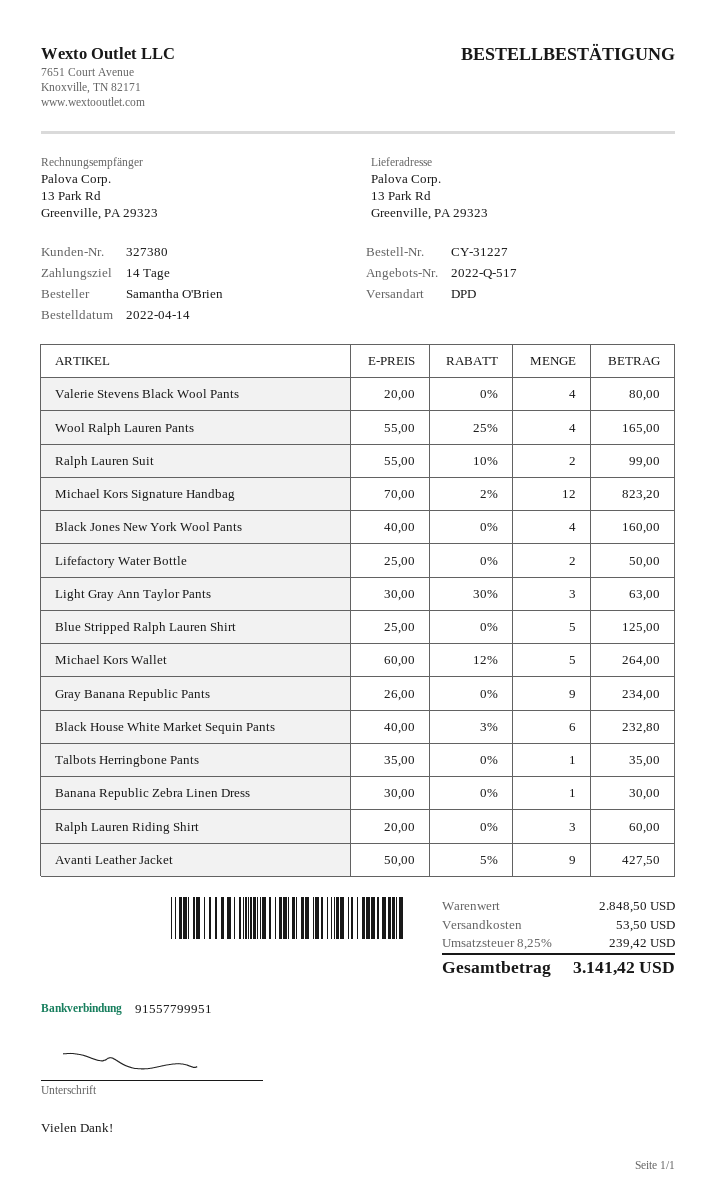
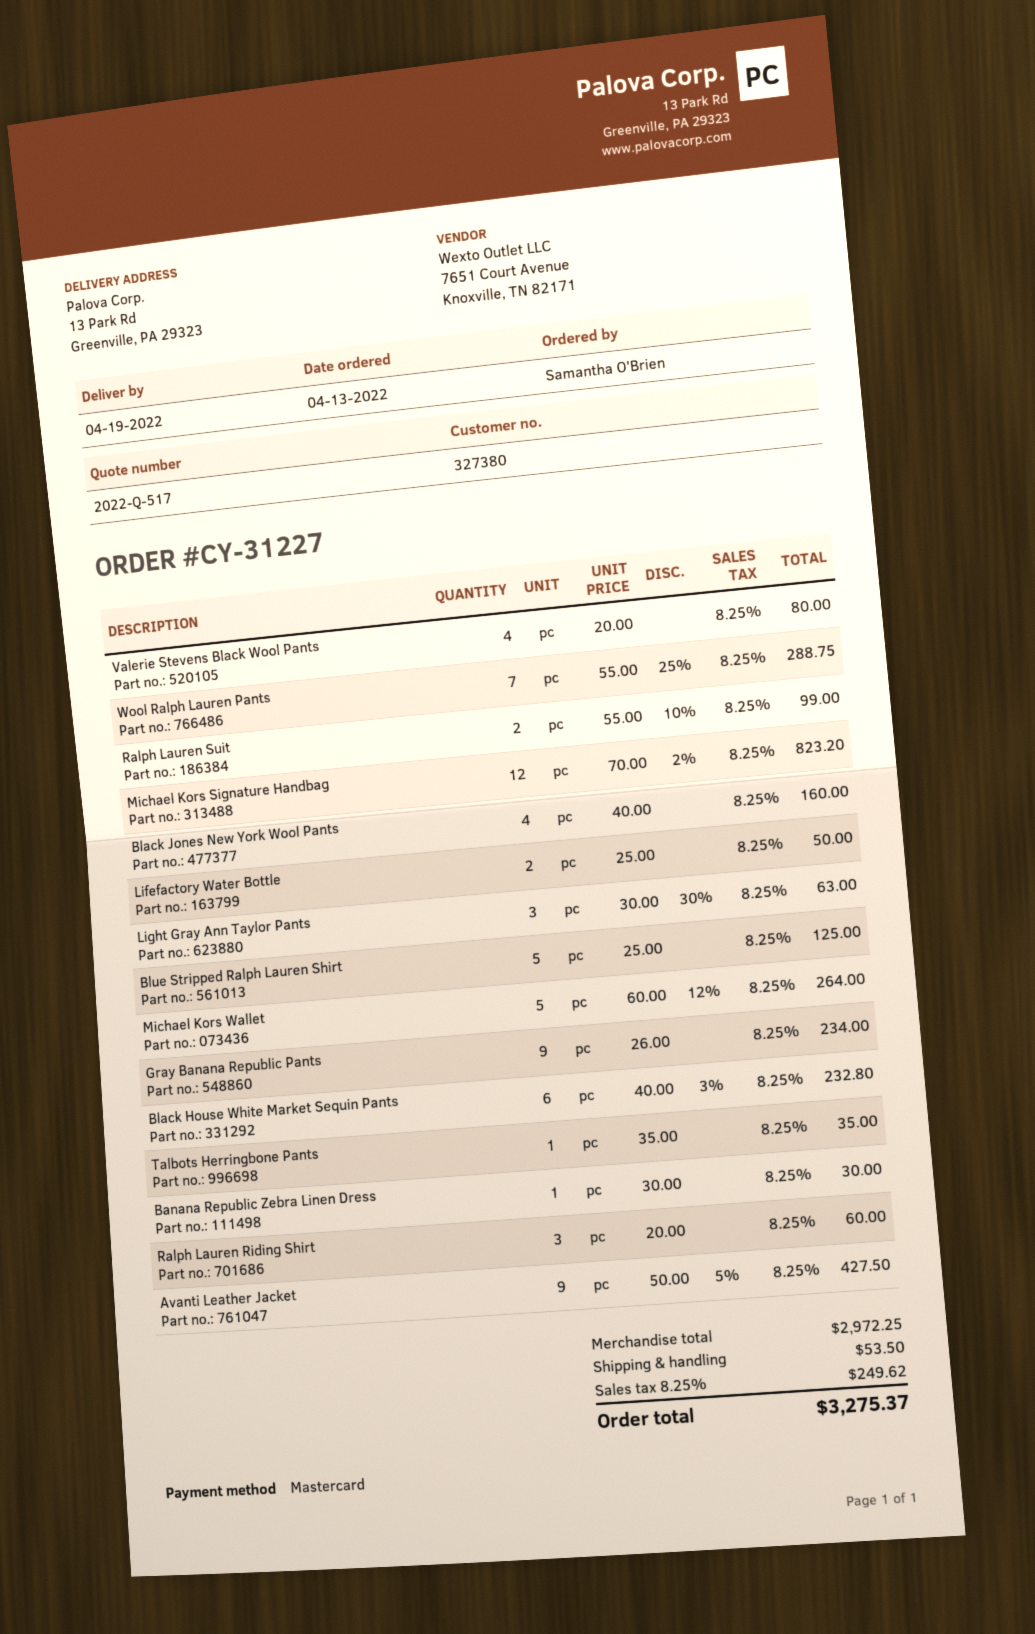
order date: 2022-04-14 -> 2022-04-13
Wool Ralph Lauren Pants: 4 x 55.00 - 25% = 165.00 -> 7 x 55.00 - 25% = 288.75
subtotal: 2848.50 -> 2972.25
tax: 8.25% = 239.42 -> 8.25% = 249.62
total: 3141.42 -> 3275.37

